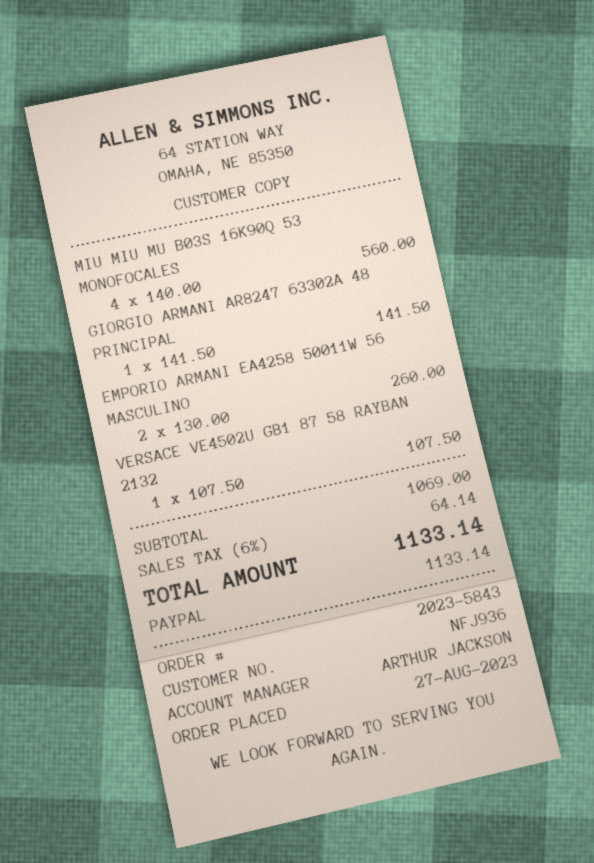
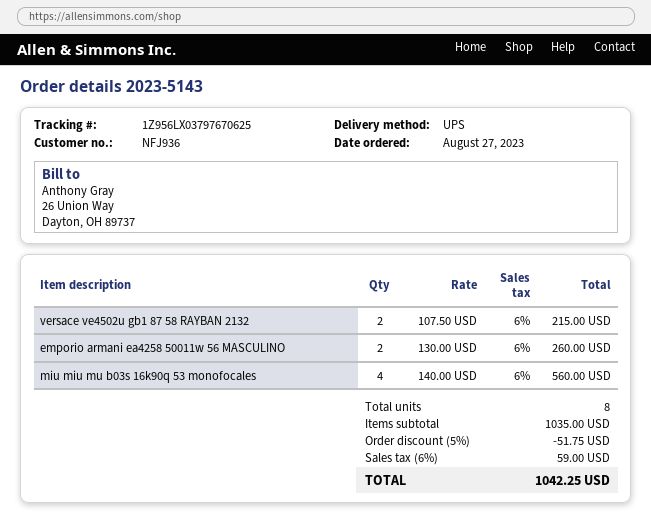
order number: 2023-5843 -> 2023-5143
GIORGIO ARMANI AR8247 63302A 48 PRINCIPAL: 1 x 141.50 = 141.50 -> none
VERSACE VE4502U GB1 87 58 RAYBAN 2132: 1 x 107.50 = 107.50 -> 2 x 107.50 = 215.00
subtotal: 1069.00 -> 1035.00
discount: none -> 5% = 51.75
tax: 6% = 64.14 -> 6% = 59.00
total: 1133.14 -> 1042.25

